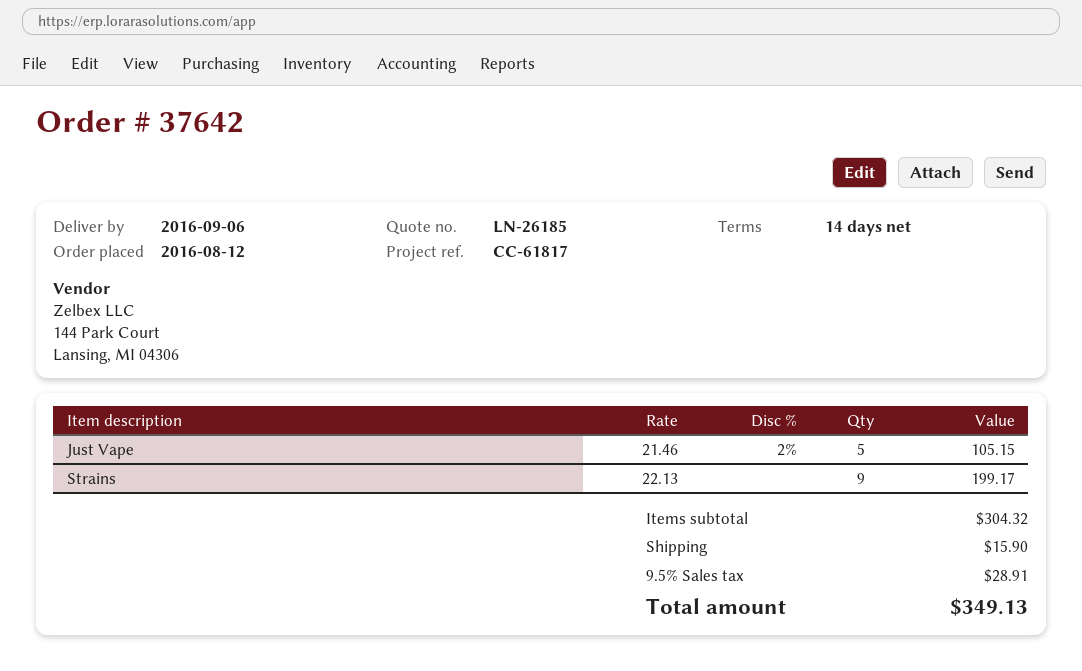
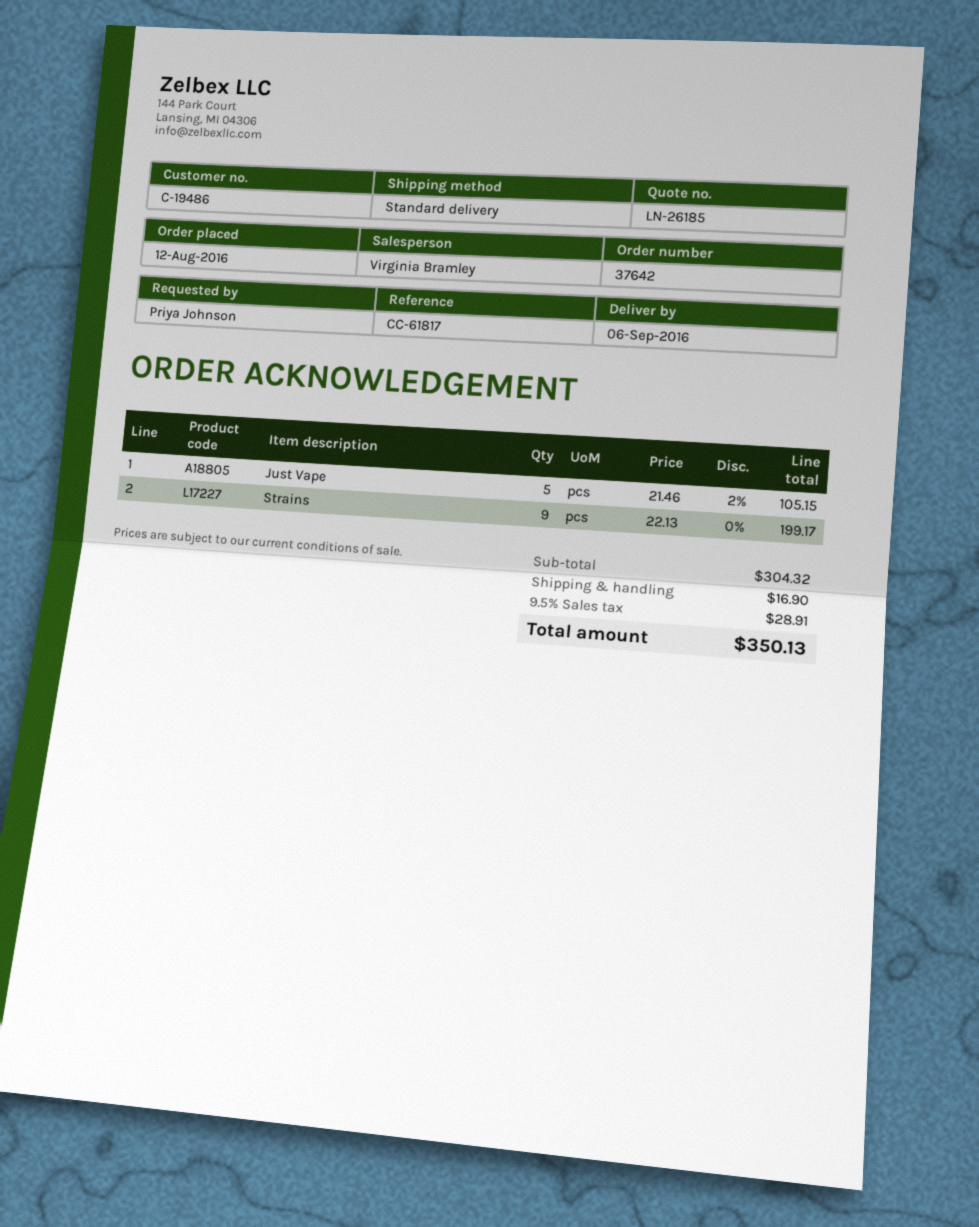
shipping: 15.90 -> 16.90
total: 349.13 -> 350.13

